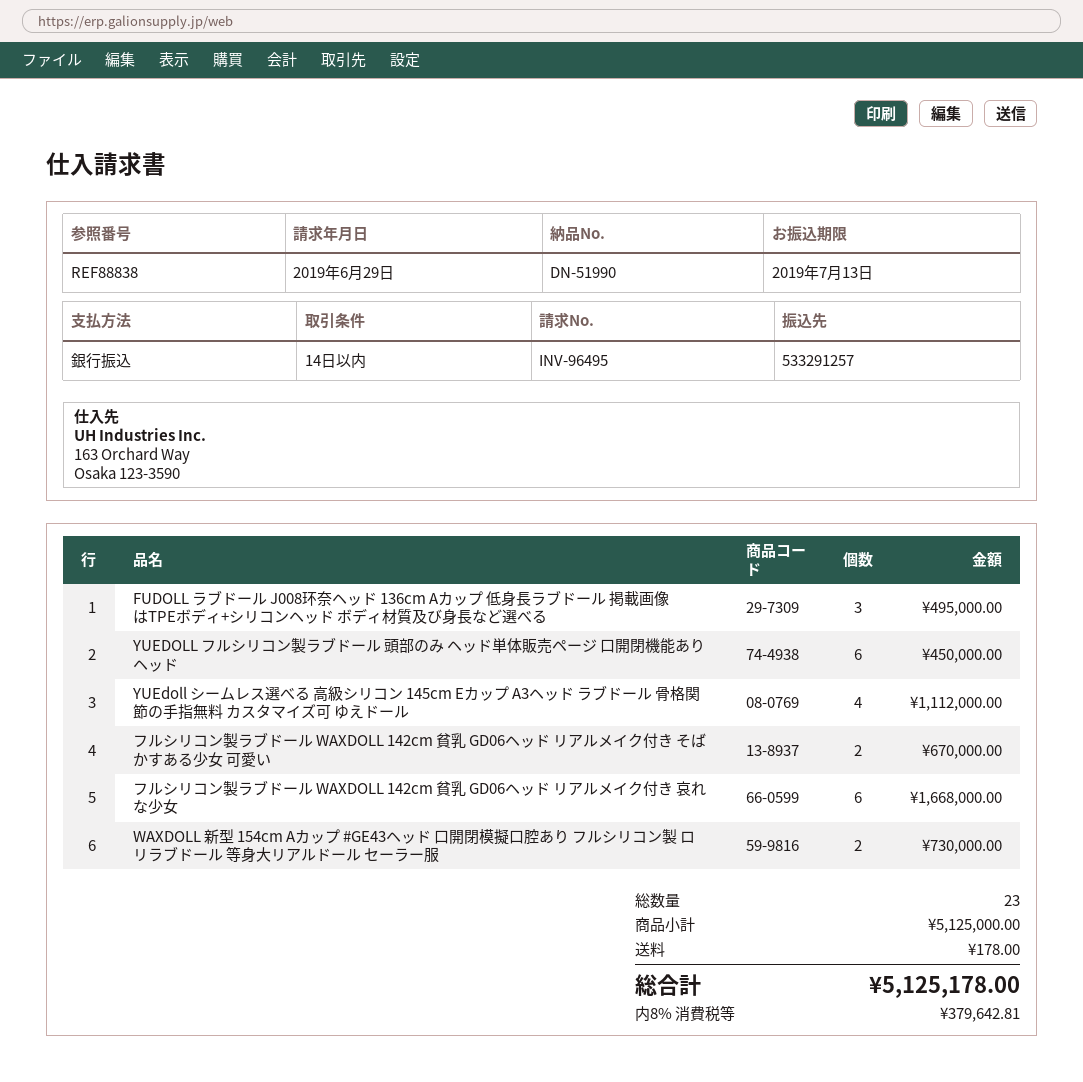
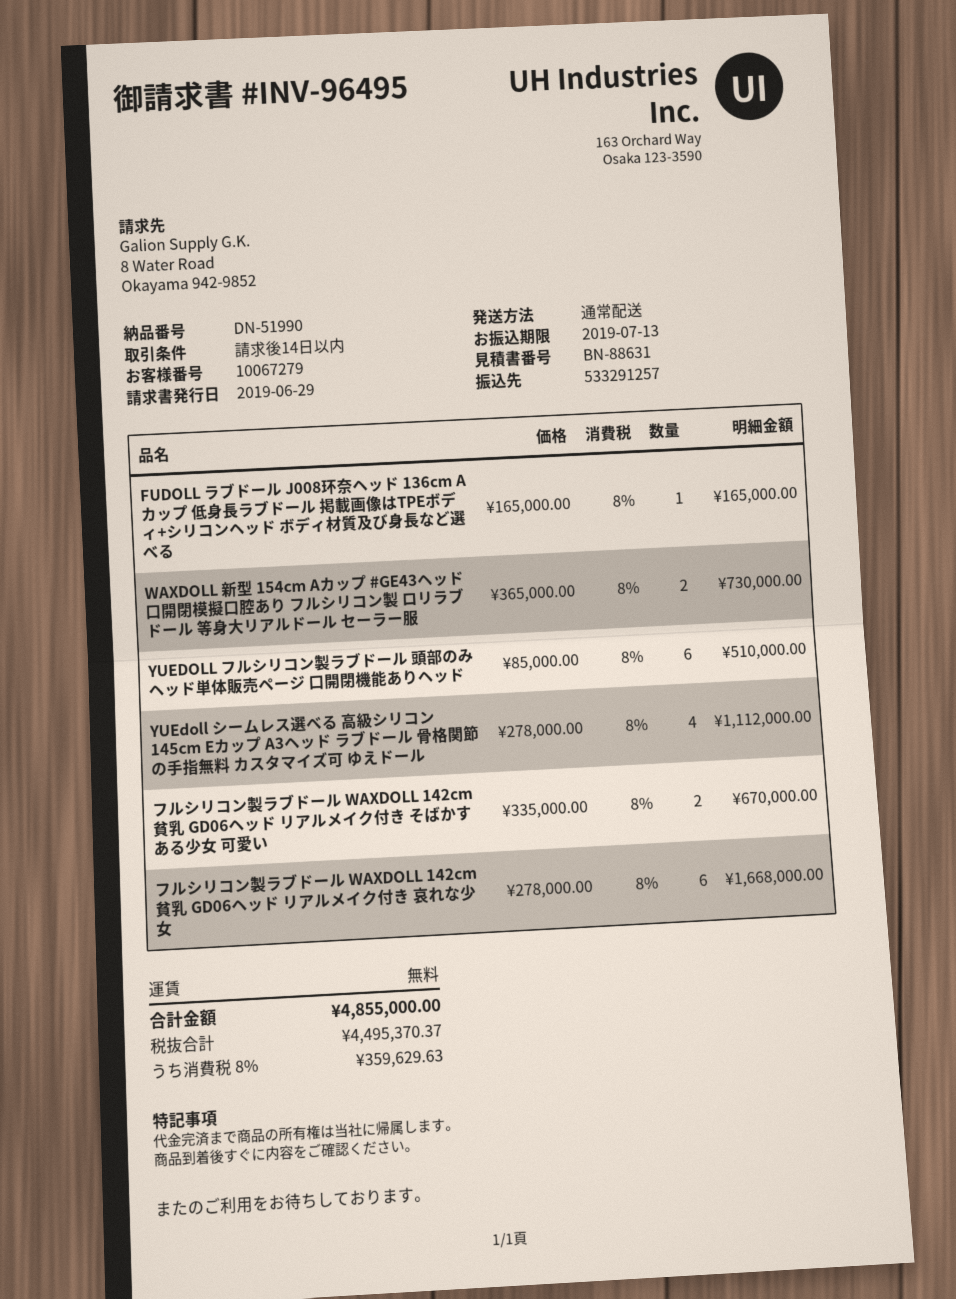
FUDOLL ラブドール J008环奈ヘッド 136cm Aカップ 低身長ラブドール 掲載画像はTPEボディ+シリコンヘッド ボディ材質及び身長など選べる: 3 for 495000.00 -> 1 for 165000.00
YUEDOLL フルシリコン製ラブドール 頭部のみ ヘッド単体販売ページ 口開閉機能ありヘッド: 6 for 450000.00 -> 6 for 510000.00
shipping: 178.00 -> 0.00
tax: 8% = 379642.81 -> 8% = 359629.63
total: 5125178.00 -> 4855000.00

